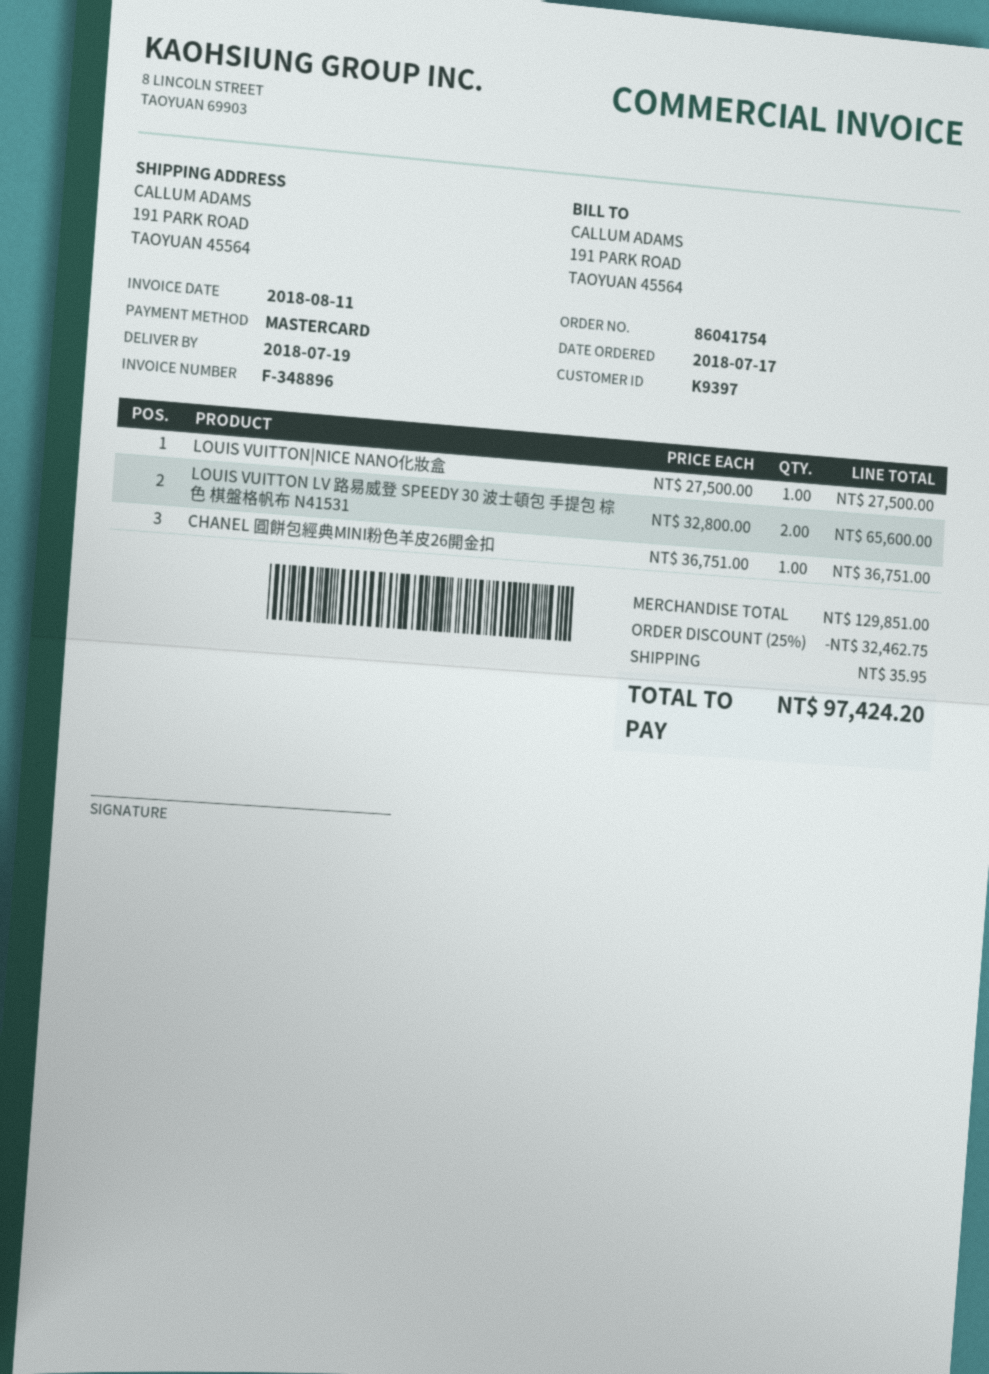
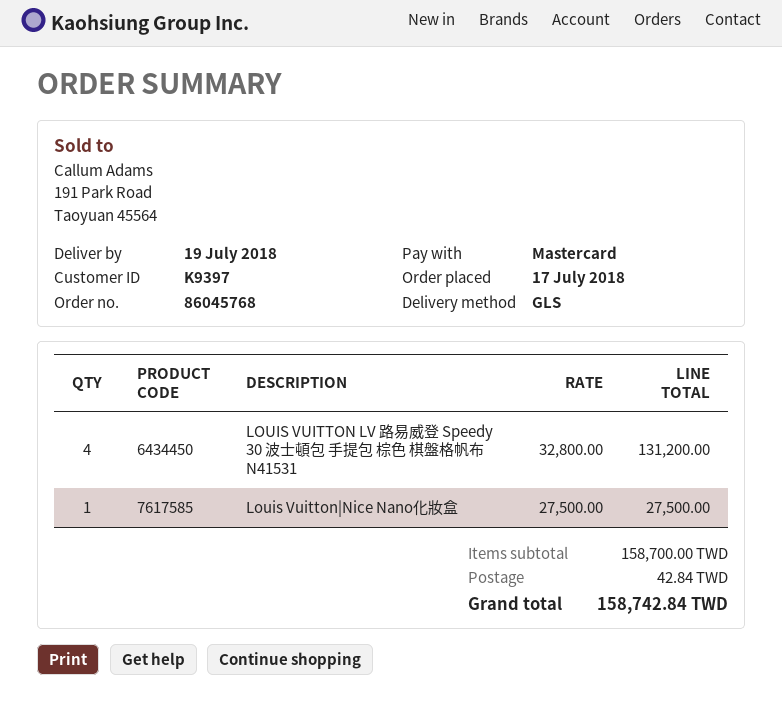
order number: 86041754 -> 86045768
LOUIS VUITTON LV 路易威登 SPEEDY 30 波士頓包 手提包 棕色 棋盤格帆布 N41531: 2 x 32800.00 = 65600.00 -> 4 x 32800.00 = 131200.00
CHANEL 圓餅包經典MINI粉色羊皮26開金扣: 1 x 36751.00 = 36751.00 -> none
subtotal: 129851.00 -> 158700.00
discount: 25% = 32462.75 -> none
shipping: 35.95 -> 42.84
total: 97424.20 -> 158742.84

